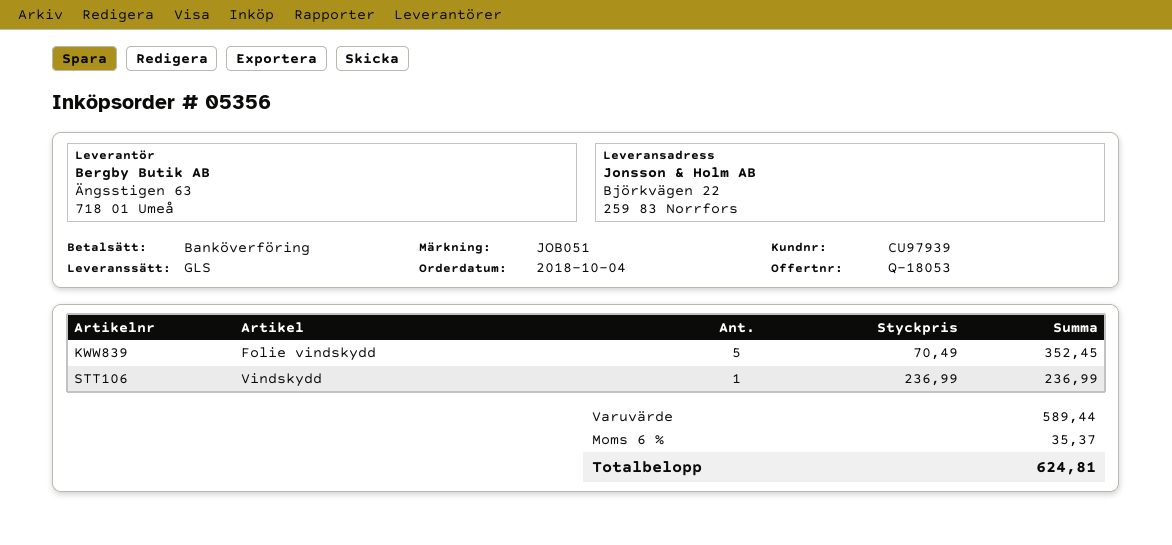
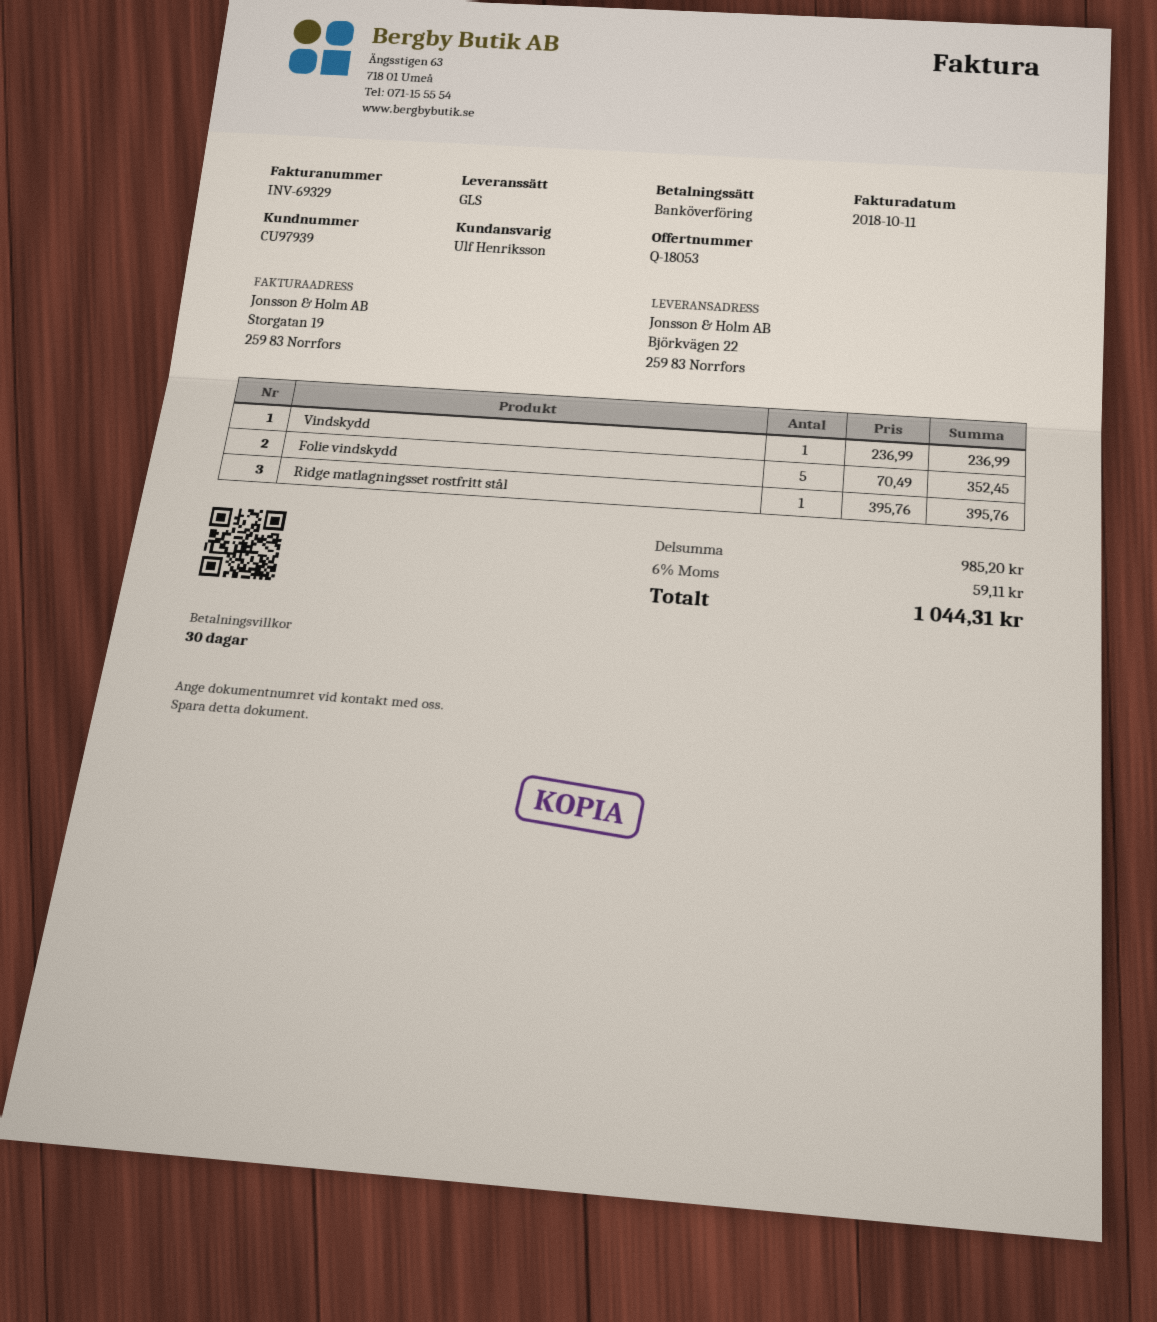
Ridge matlagningsset rostfritt stål: none -> 1 x 395.76 = 395.76
subtotal: 589.44 -> 985.20
tax: 6% = 35.37 -> 6% = 59.11
total: 624.81 -> 1044.31

